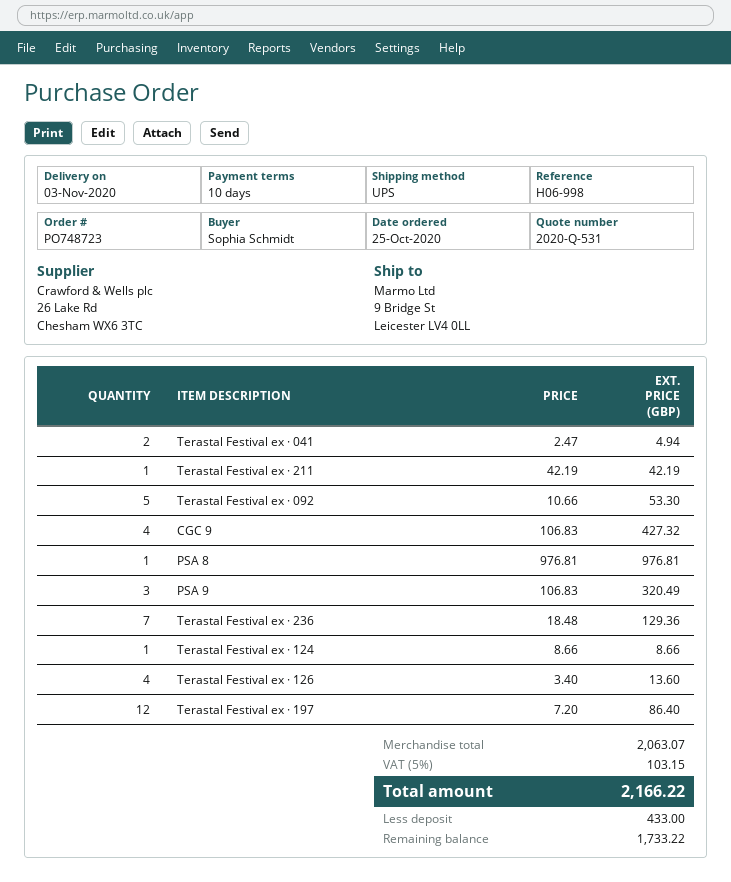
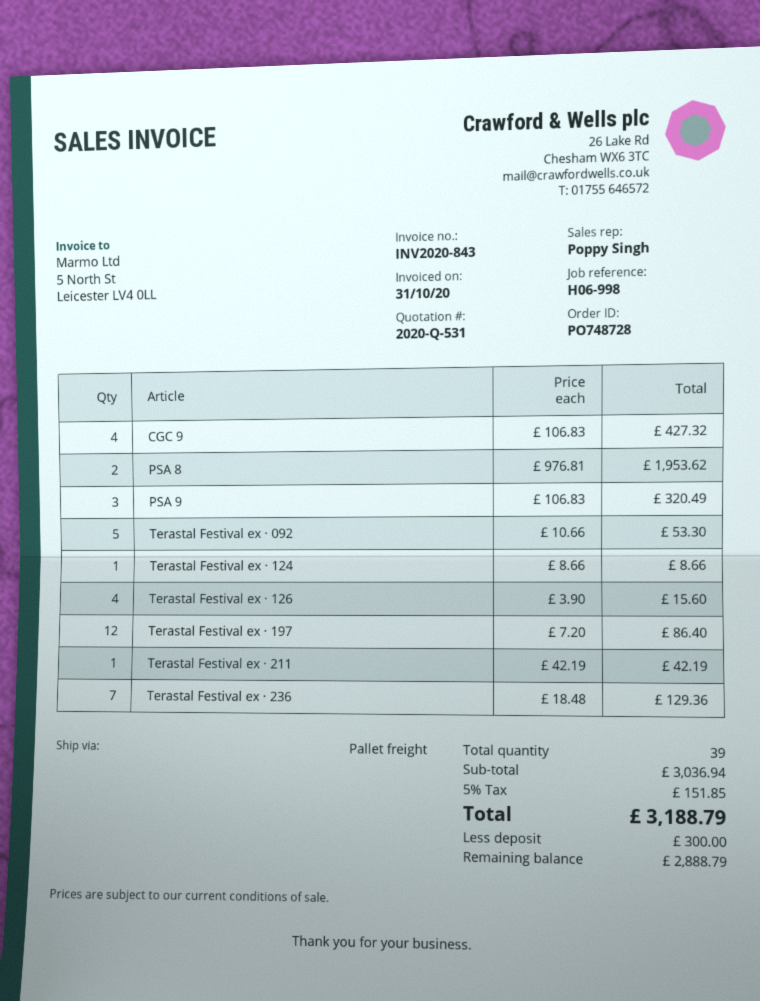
order number: PO748723 -> PO748728
shipping method: UPS -> pallet freight
Terastal Festival ex · 041: 2 x 2.47 = 4.94 -> none
PSA 8: 1 x 976.81 = 976.81 -> 2 x 976.81 = 1953.62
Terastal Festival ex · 126: 4 x 3.40 = 13.60 -> 4 x 3.90 = 15.60
subtotal: 2063.07 -> 3036.94
tax: 5% = 103.15 -> 5% = 151.85
total: 2166.22 -> 3188.79
deposit: 433.00 -> 300.00
balance: 1733.22 -> 2888.79

